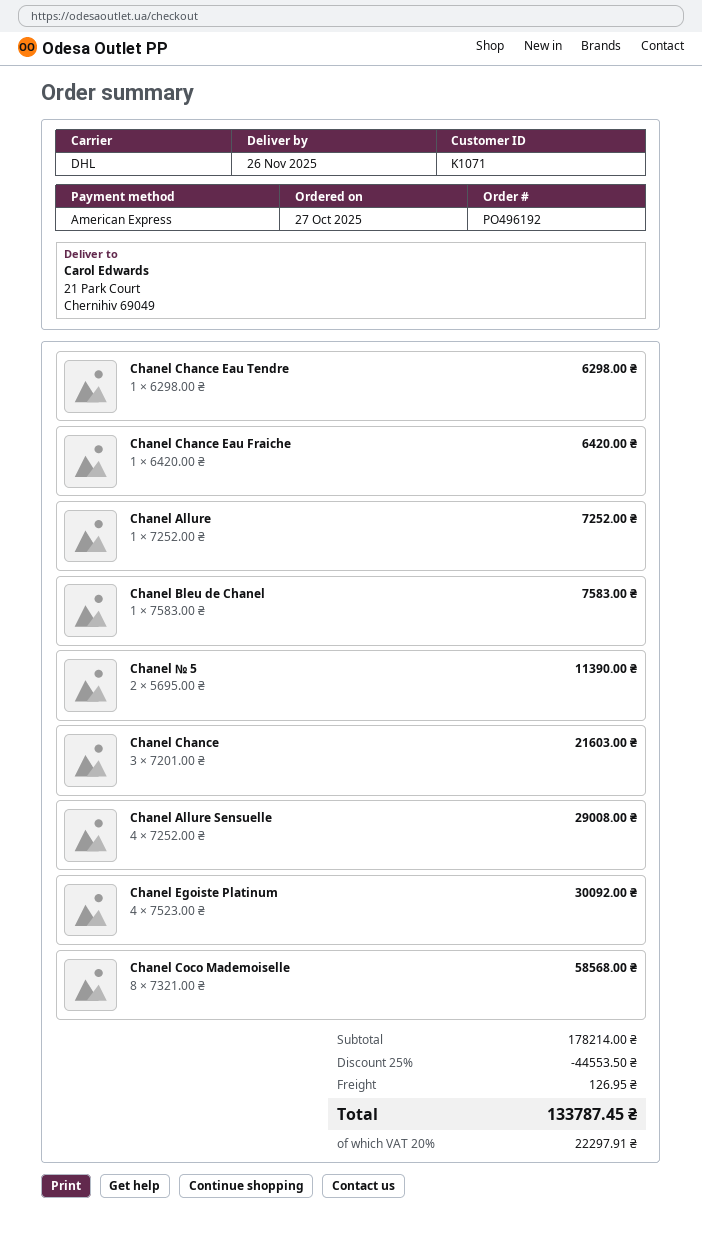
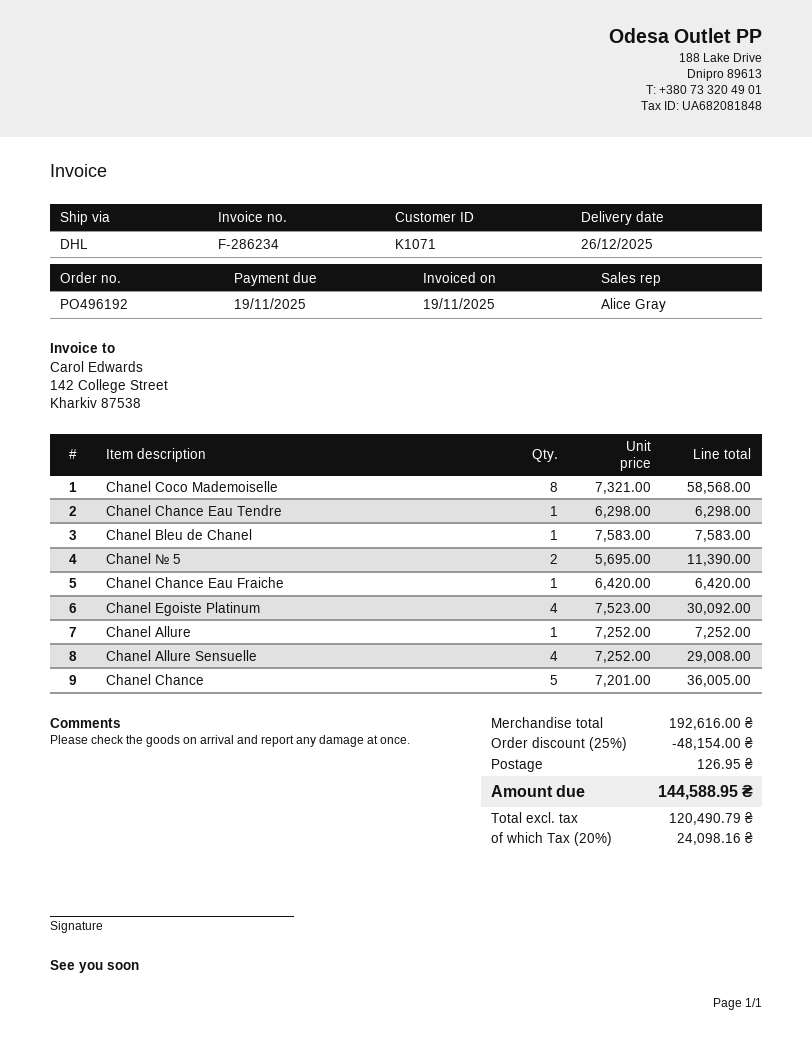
delivery date: 2025-11-26 -> 2025-12-26
Chanel Chance: 3 x 7201.00 = 21603.00 -> 5 x 7201.00 = 36005.00
subtotal: 178214.00 -> 192616.00
discount: 25% = 44553.50 -> 25% = 48154.00
tax: 20% = 22297.91 -> 20% = 24098.16
total: 133787.45 -> 144588.95

